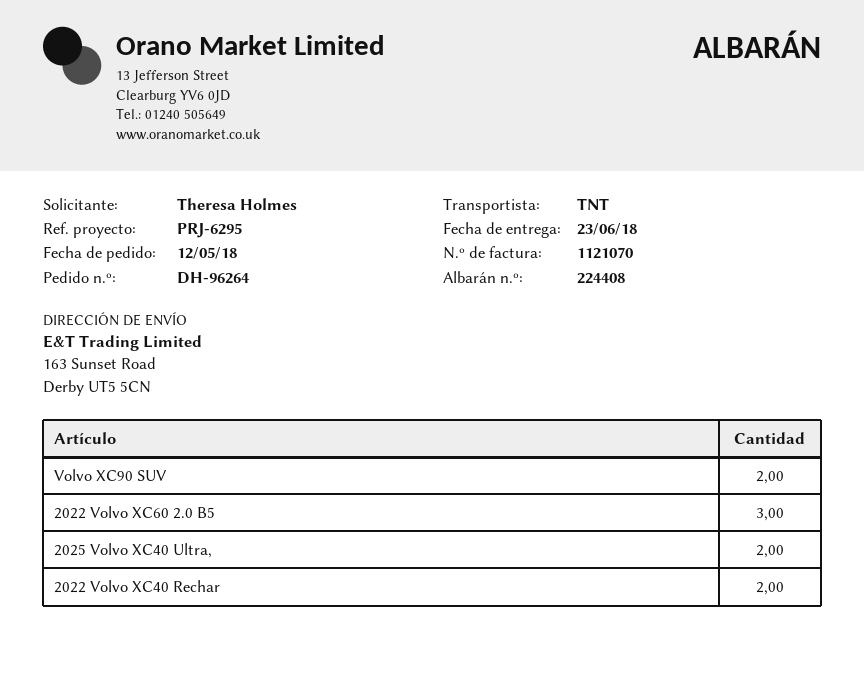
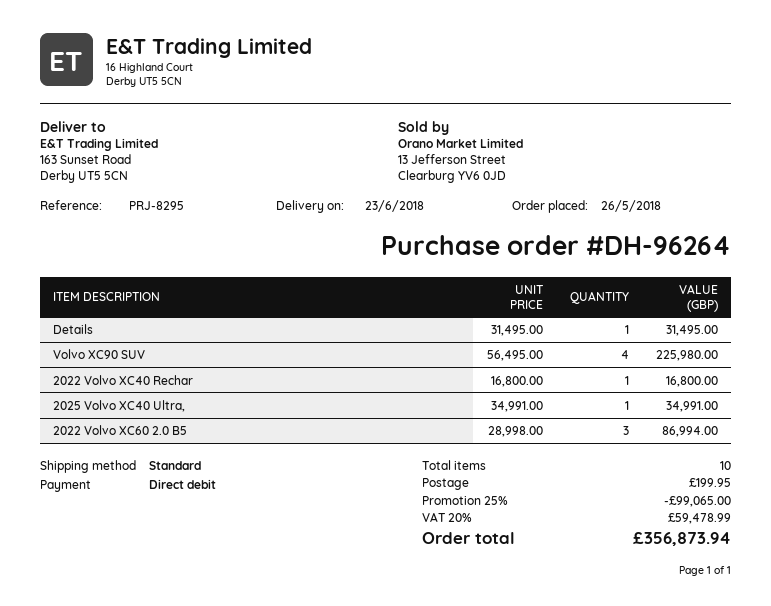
order date: 2018-05-12 -> 2018-05-26
reference: PRJ-6295 -> PRJ-8295
shipping method: TNT -> standard
Volvo XC90 SUV: 2 -> 4
2025 Volvo XC40 Ultra,: 2 -> 1
2022 Volvo XC40 Rechar: 2 -> 1
Details: none -> 1

